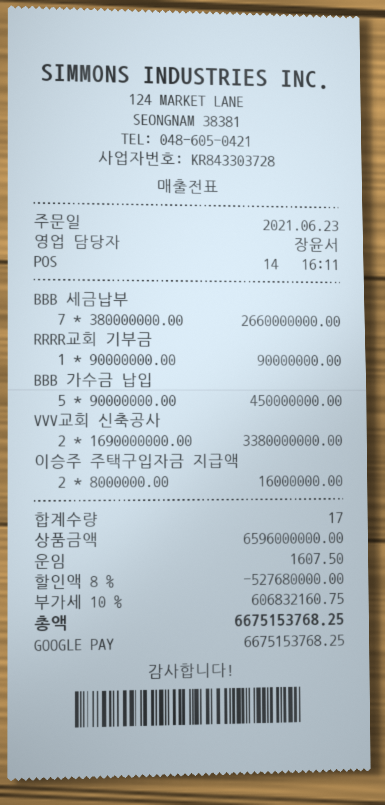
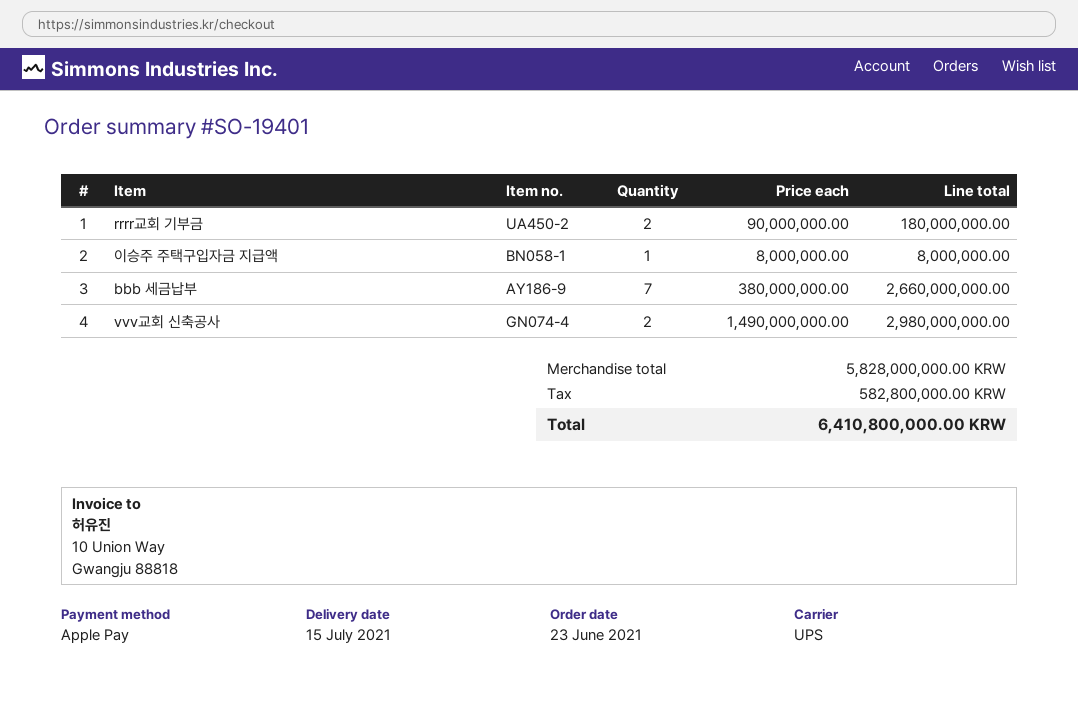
payment method: Google Pay -> Apple Pay
RRRR교회 기부금: 1 x 90000000.00 = 90000000.00 -> 2 x 90000000.00 = 180000000.00
BBB 가수금 납입: 5 x 90000000.00 = 450000000.00 -> none
VVV교회 신축공사: 2 x 1690000000.00 = 3380000000.00 -> 2 x 1490000000.00 = 2980000000.00
이승주 주택구입자금 지급액: 2 x 8000000.00 = 16000000.00 -> 1 x 8000000.00 = 8000000.00
subtotal: 6596000000.00 -> 5828000000.00
discount: 8% = 527680000.00 -> none
shipping: 1607.50 -> none
tax: 606832160.75 -> 582800000.00
total: 6675153768.25 -> 6410800000.00

